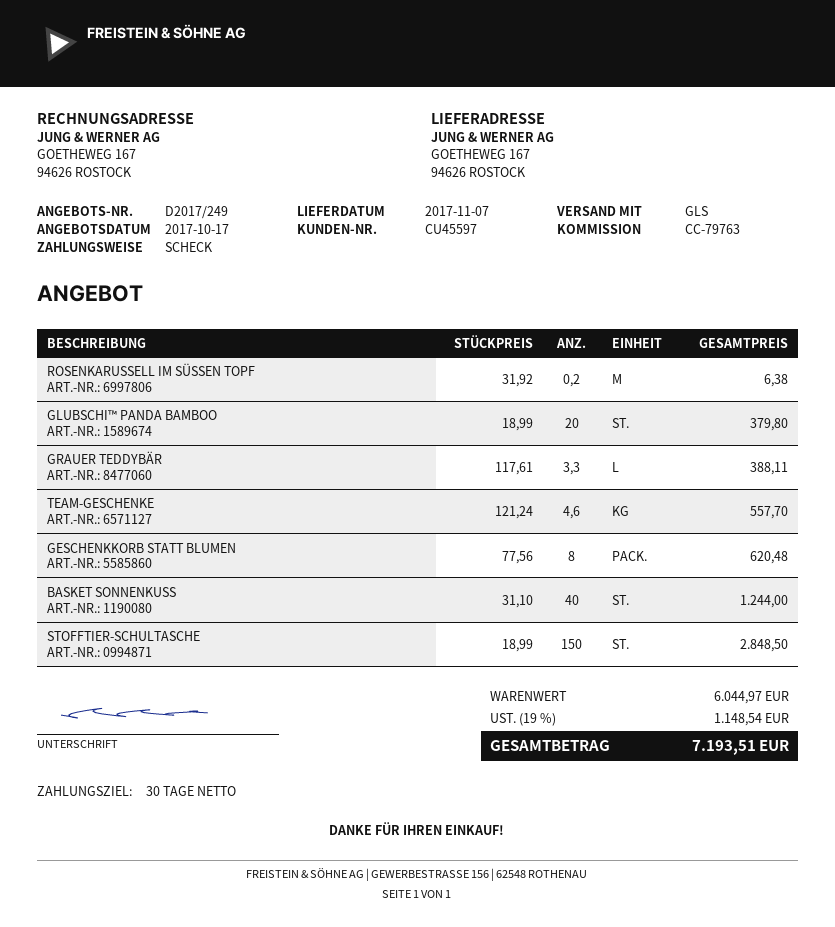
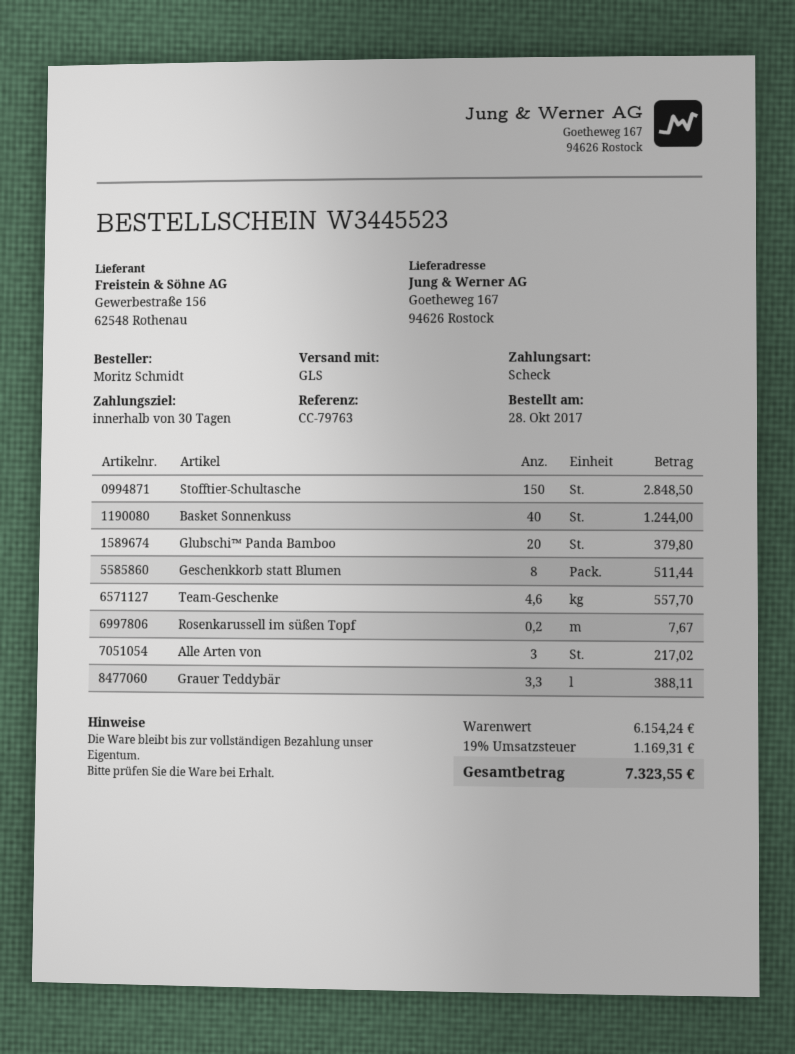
ROSENKARUSSELL IM SÜSSEN TOPF: 0.2 for 6.38 -> 0.2 for 7.67
GESCHENKKORB STATT BLUMEN: 8 for 620.48 -> 8 for 511.44
Alle Arten von: none -> 3 for 217.02
subtotal: 6044.97 -> 6154.24
tax: 19% = 1148.54 -> 19% = 1169.31
total: 7193.51 -> 7323.55

